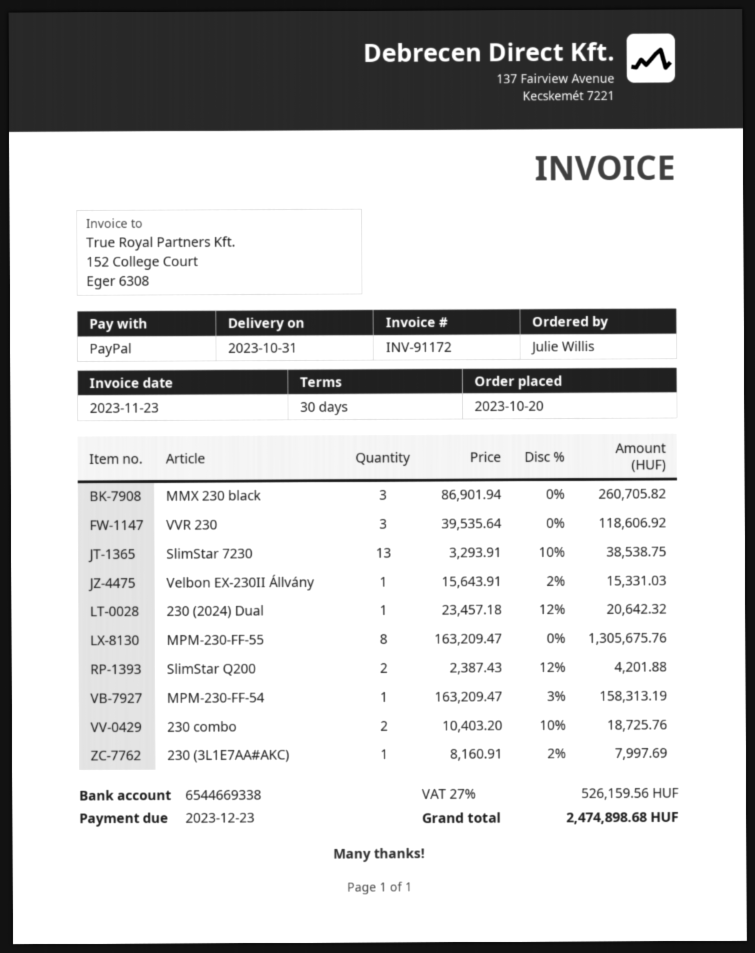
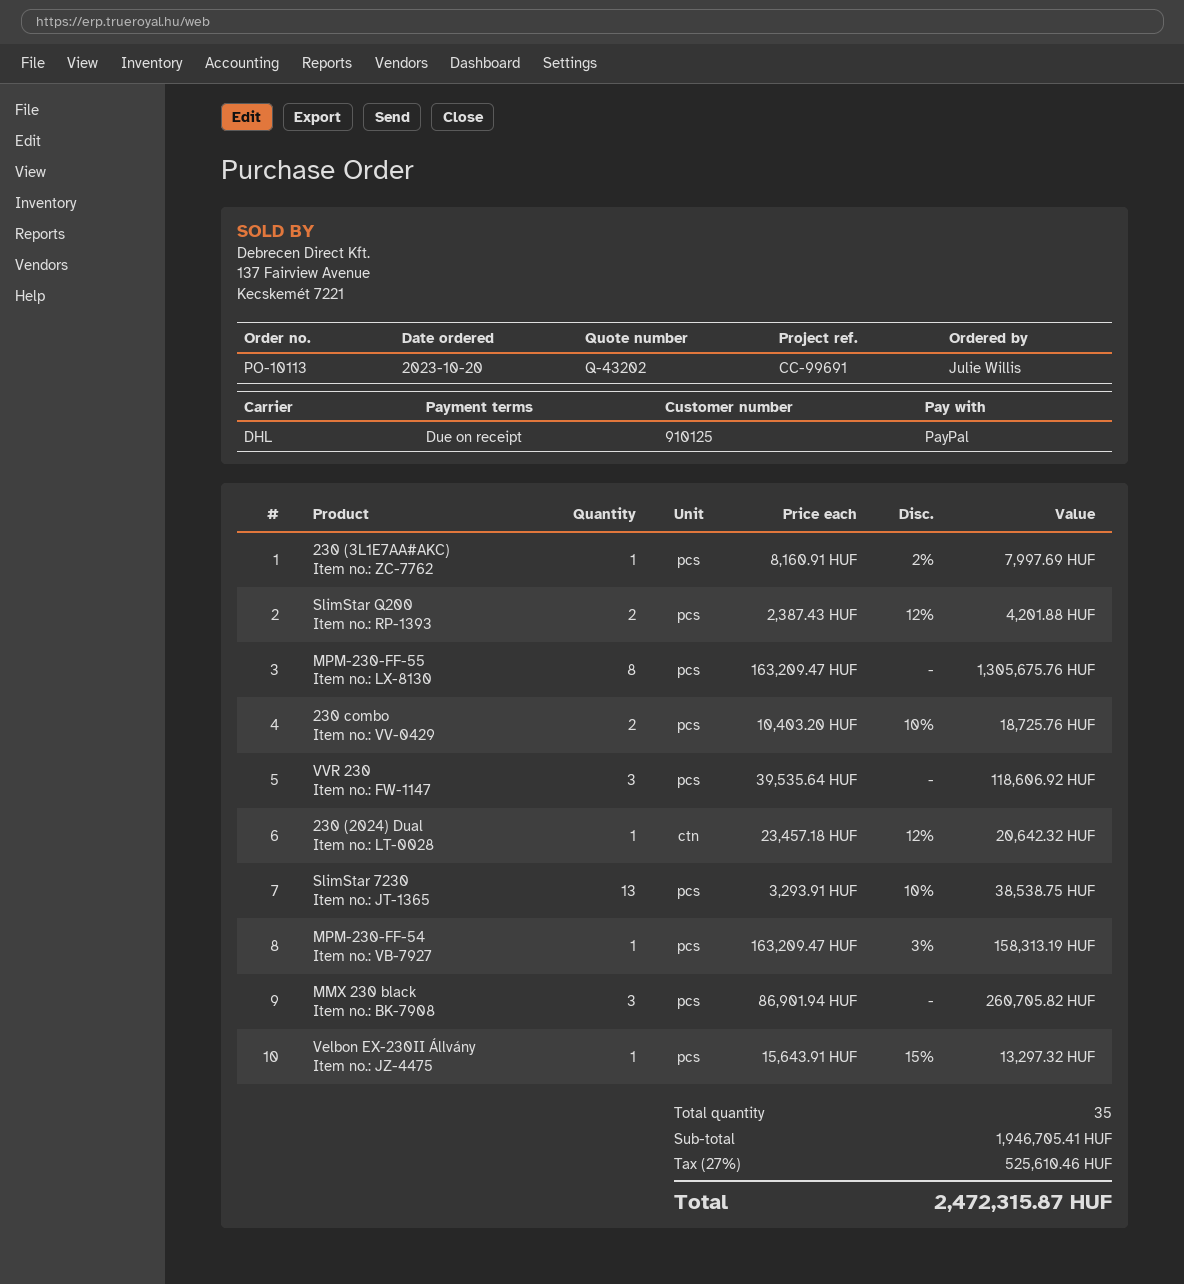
payment terms: 30 days -> on receipt
Velbon EX-230II Állvány: 1 x 15643.91 - 2% = 15331.03 -> 1 x 15643.91 - 15% = 13297.32
tax: 27% = 526159.56 -> 27% = 525610.46
total: 2474898.68 -> 2472315.87

